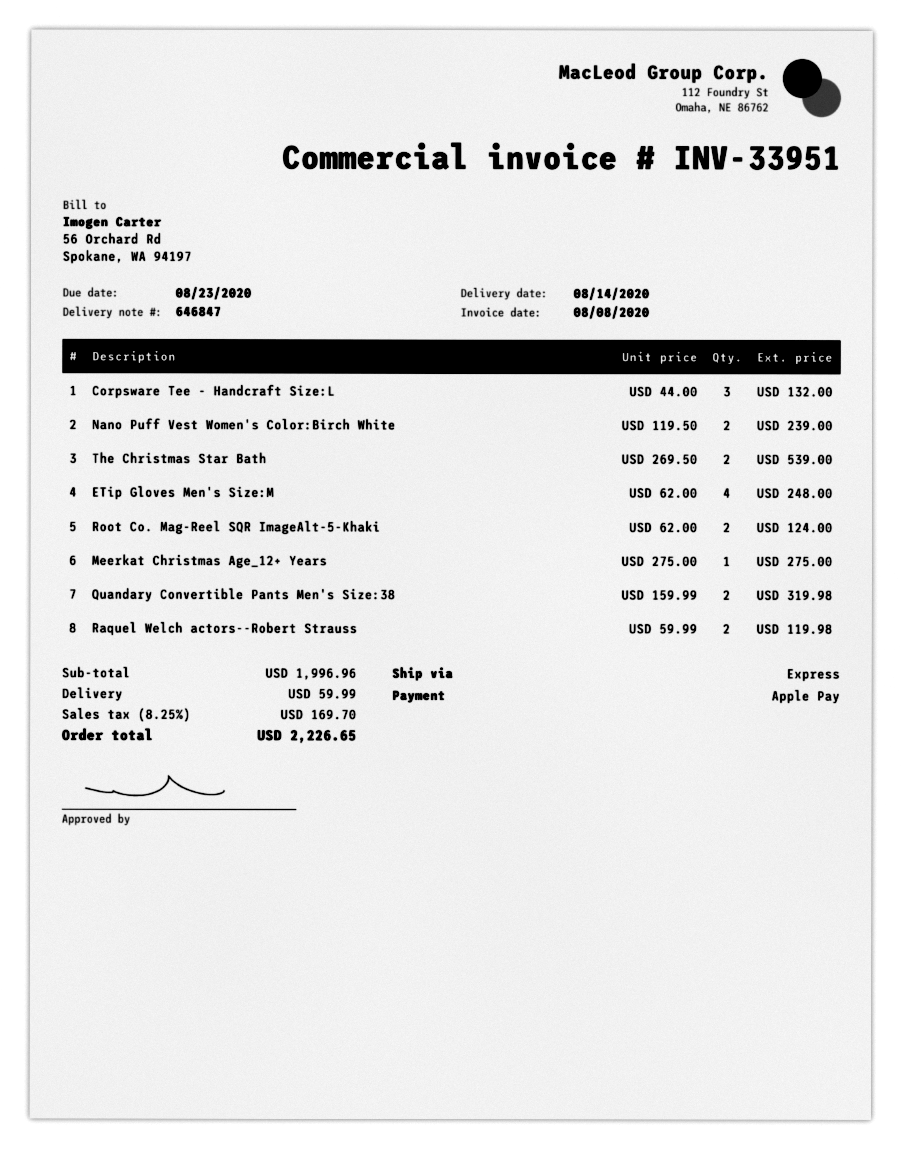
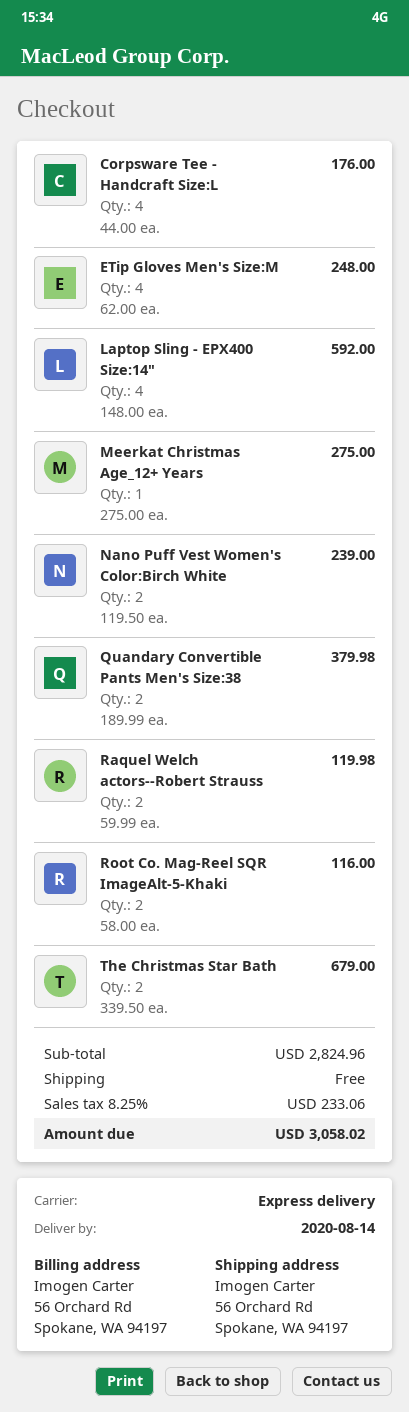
Corpsware Tee - Handcraft Size:L: 3 x 44.00 = 132.00 -> 4 x 44.00 = 176.00
The Christmas Star Bath: 2 x 269.50 = 539.00 -> 2 x 339.50 = 679.00
Root Co. Mag-Reel SQR ImageAlt-5-Khaki: 2 x 62.00 = 124.00 -> 2 x 58.00 = 116.00
Quandary Convertible Pants Men's Size:38: 2 x 159.99 = 319.98 -> 2 x 189.99 = 379.98
Laptop Sling - EPX400 Size:14": none -> 4 x 148.00 = 592.00
subtotal: 1996.96 -> 2824.96
shipping: 59.99 -> 0.00
tax: 8.25% = 169.70 -> 8.25% = 233.06
total: 2226.65 -> 3058.02

